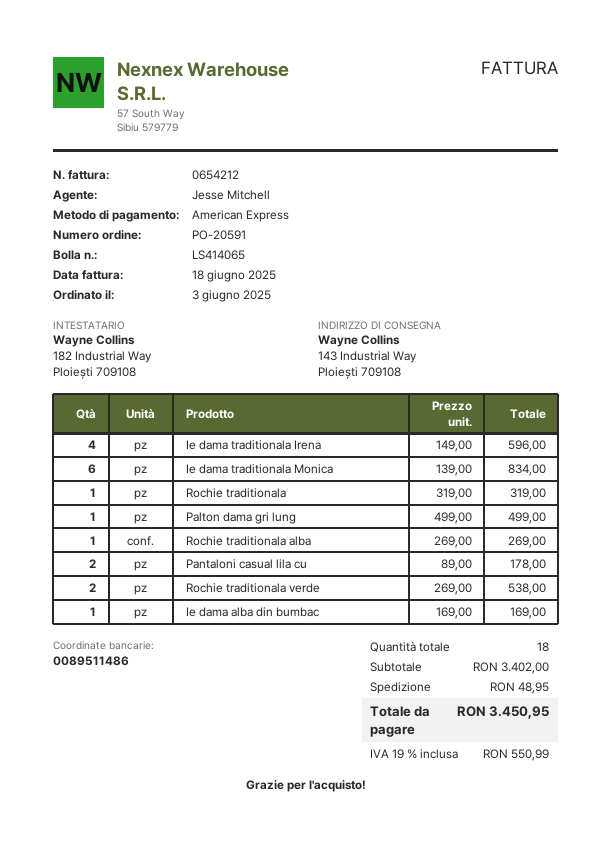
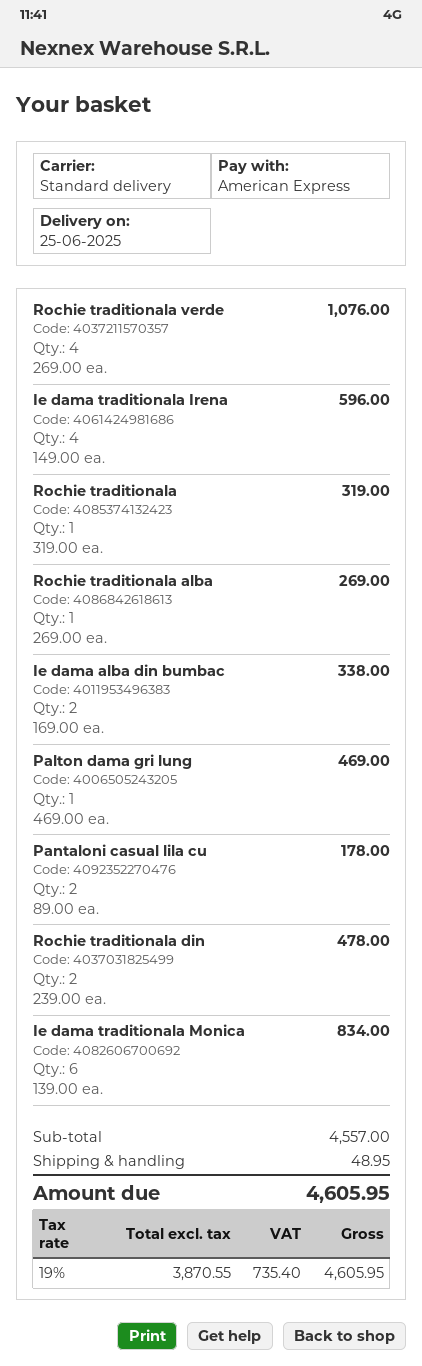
Palton dama gri lung: 1 x 499.00 = 499.00 -> 1 x 469.00 = 469.00
Rochie traditionala verde: 2 x 269.00 = 538.00 -> 4 x 269.00 = 1076.00
Ie dama alba din bumbac: 1 x 169.00 = 169.00 -> 2 x 169.00 = 338.00
Rochie traditionala din: none -> 2 x 239.00 = 478.00
subtotal: 3402.00 -> 4557.00
tax: 19% = 550.99 -> 19% = 735.40
total: 3450.95 -> 4605.95

